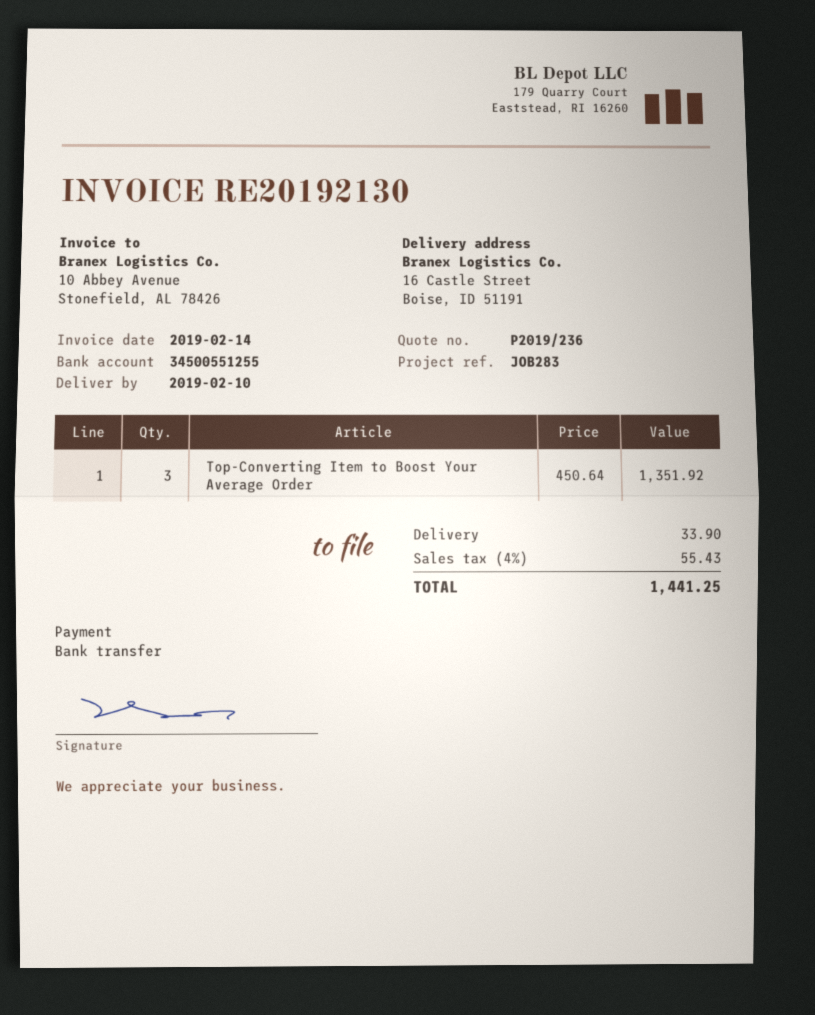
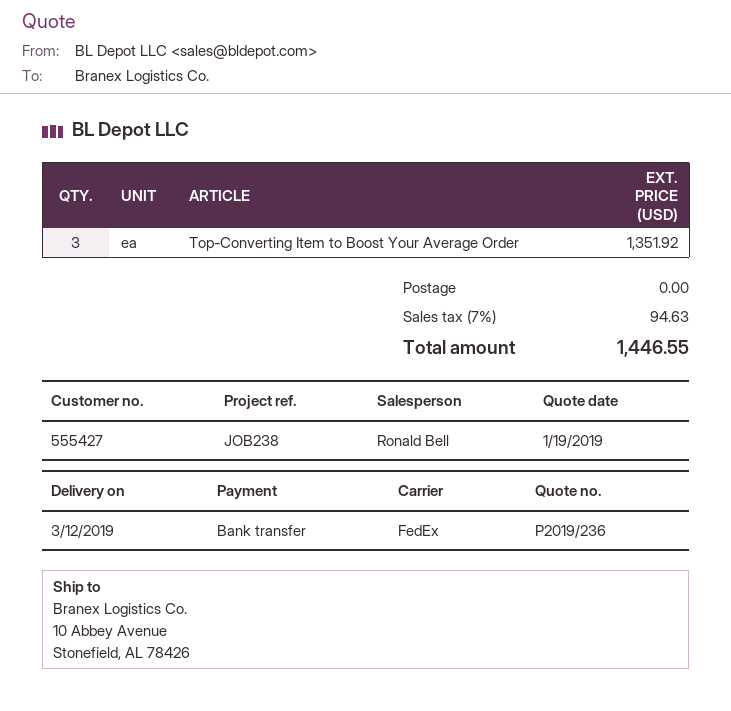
delivery date: 2019-02-10 -> 2019-03-12
reference: JOB283 -> JOB238
ship to: 16 Castle Street, Boise, ID 51191 -> 10 Abbey Avenue, Stonefield, AL 78426
shipping: 33.90 -> 0.00
tax: 4% = 55.43 -> 7% = 94.63
total: 1441.25 -> 1446.55

